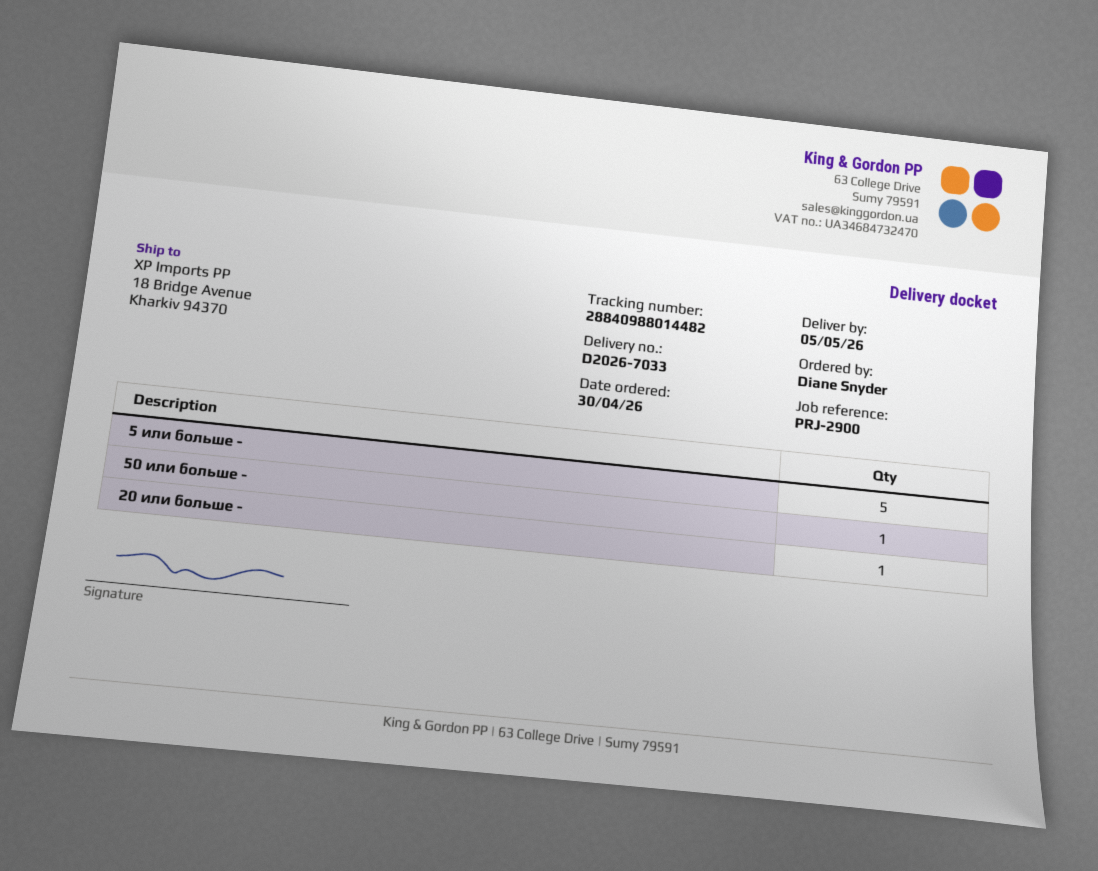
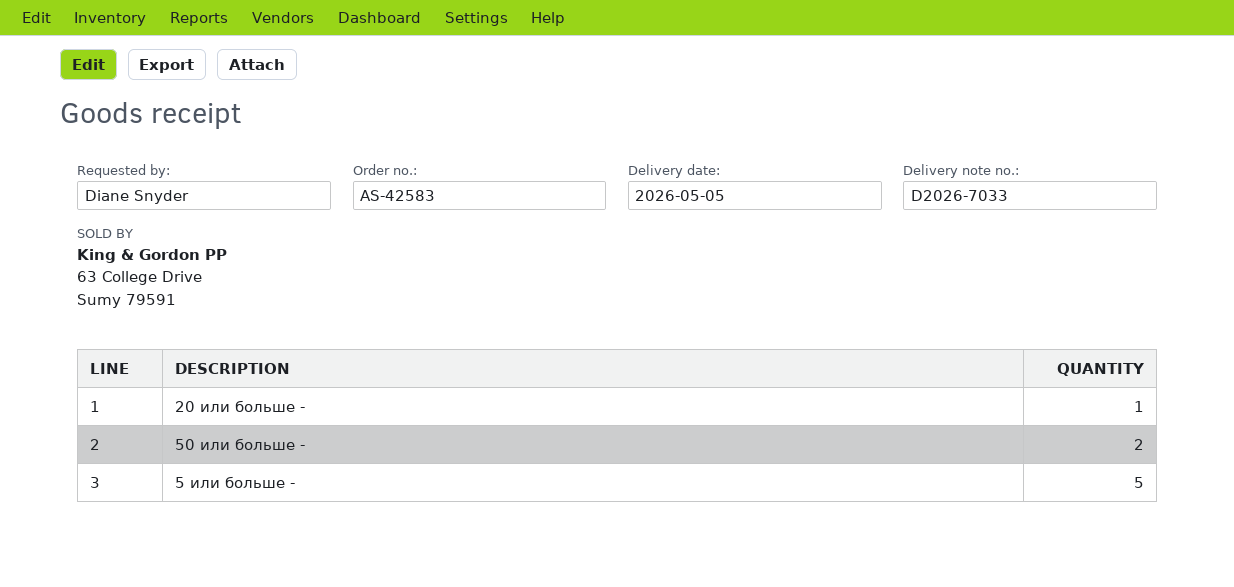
50 или больше -: 1 -> 2

